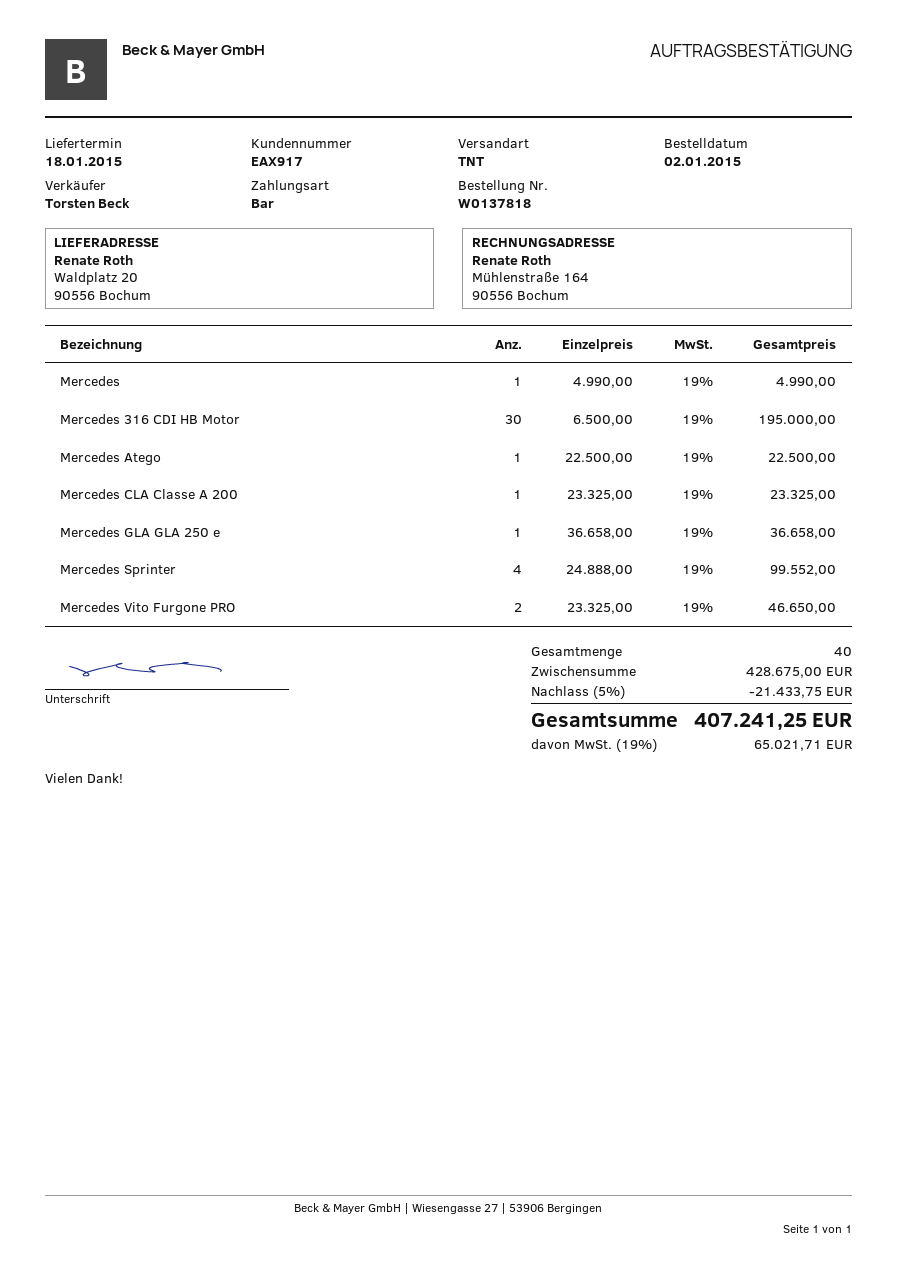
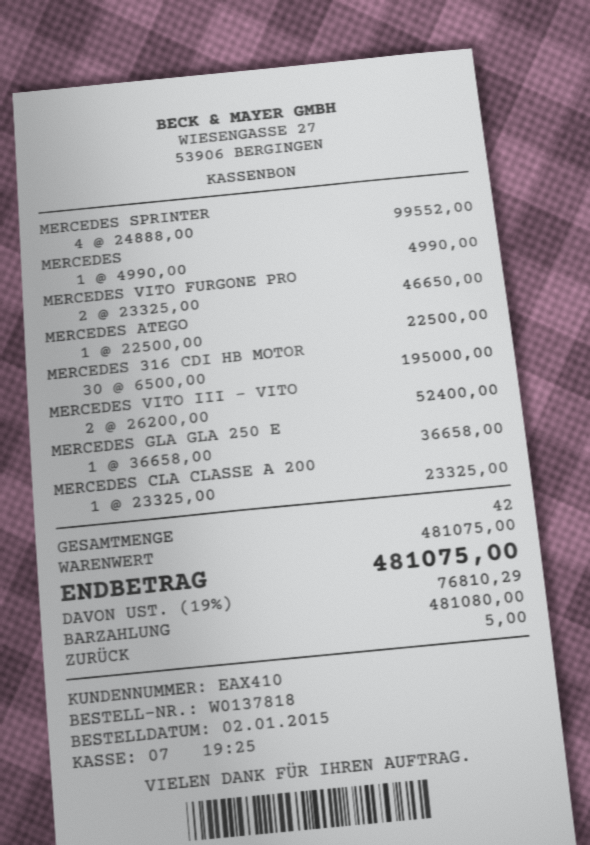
customer number: EAX917 -> EAX410
MERCEDES VITO III - VITO: none -> 2 x 26200.00 = 52400.00
total quantity: 40 -> 42
subtotal: 428675.00 -> 481075.00
discount: 5% = 21433.75 -> none
tax: 19% = 65021.71 -> 19% = 76810.29
total: 407241.25 -> 481075.00

